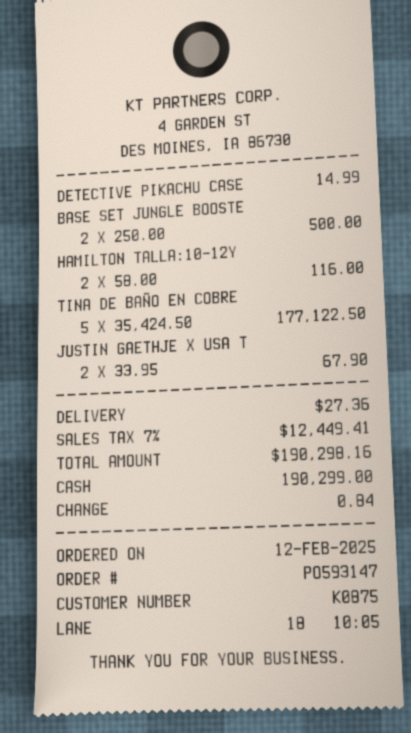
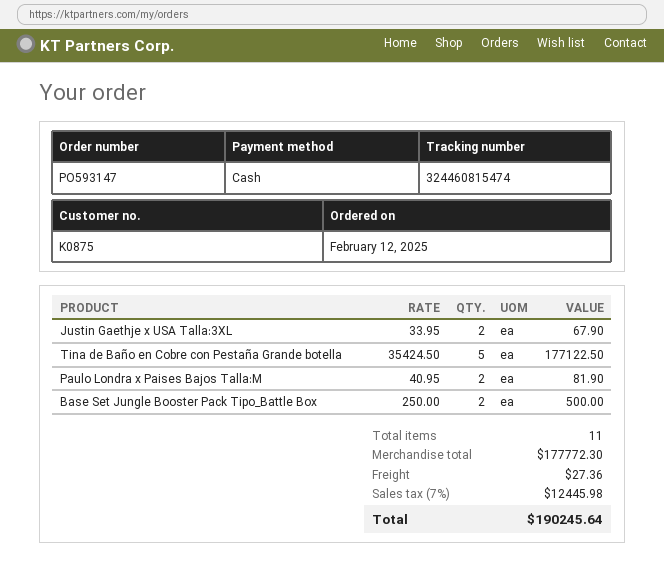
DETECTIVE PIKACHU CASE: 1 x 14.99 = 14.99 -> none
HAMILTON TALLA:10-12Y: 2 x 58.00 = 116.00 -> none
Paulo Londra x Paises Bajos Talla:M: none -> 2 x 40.95 = 81.90
tax: 7% = 12449.41 -> 7% = 12445.98
total: 190298.16 -> 190245.64

